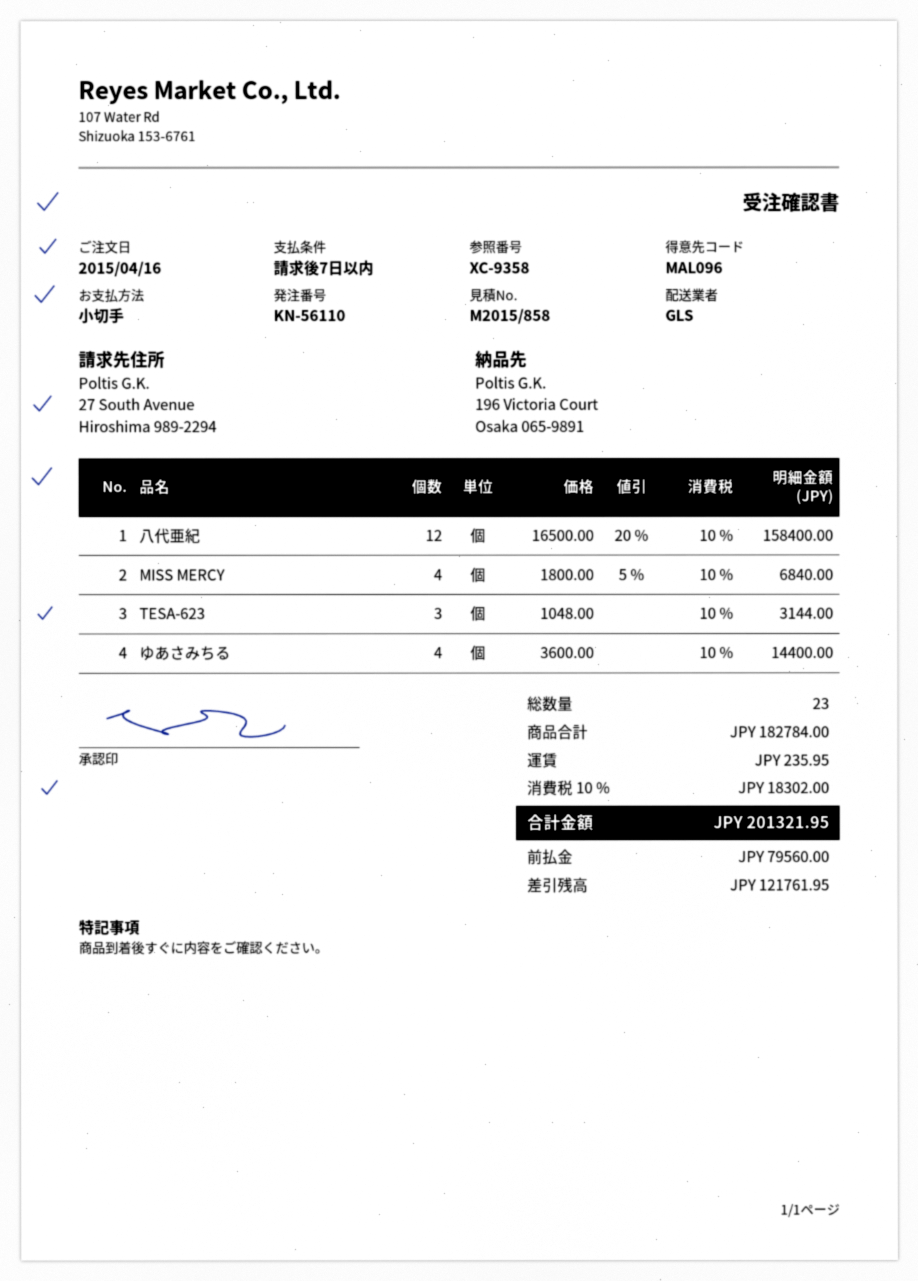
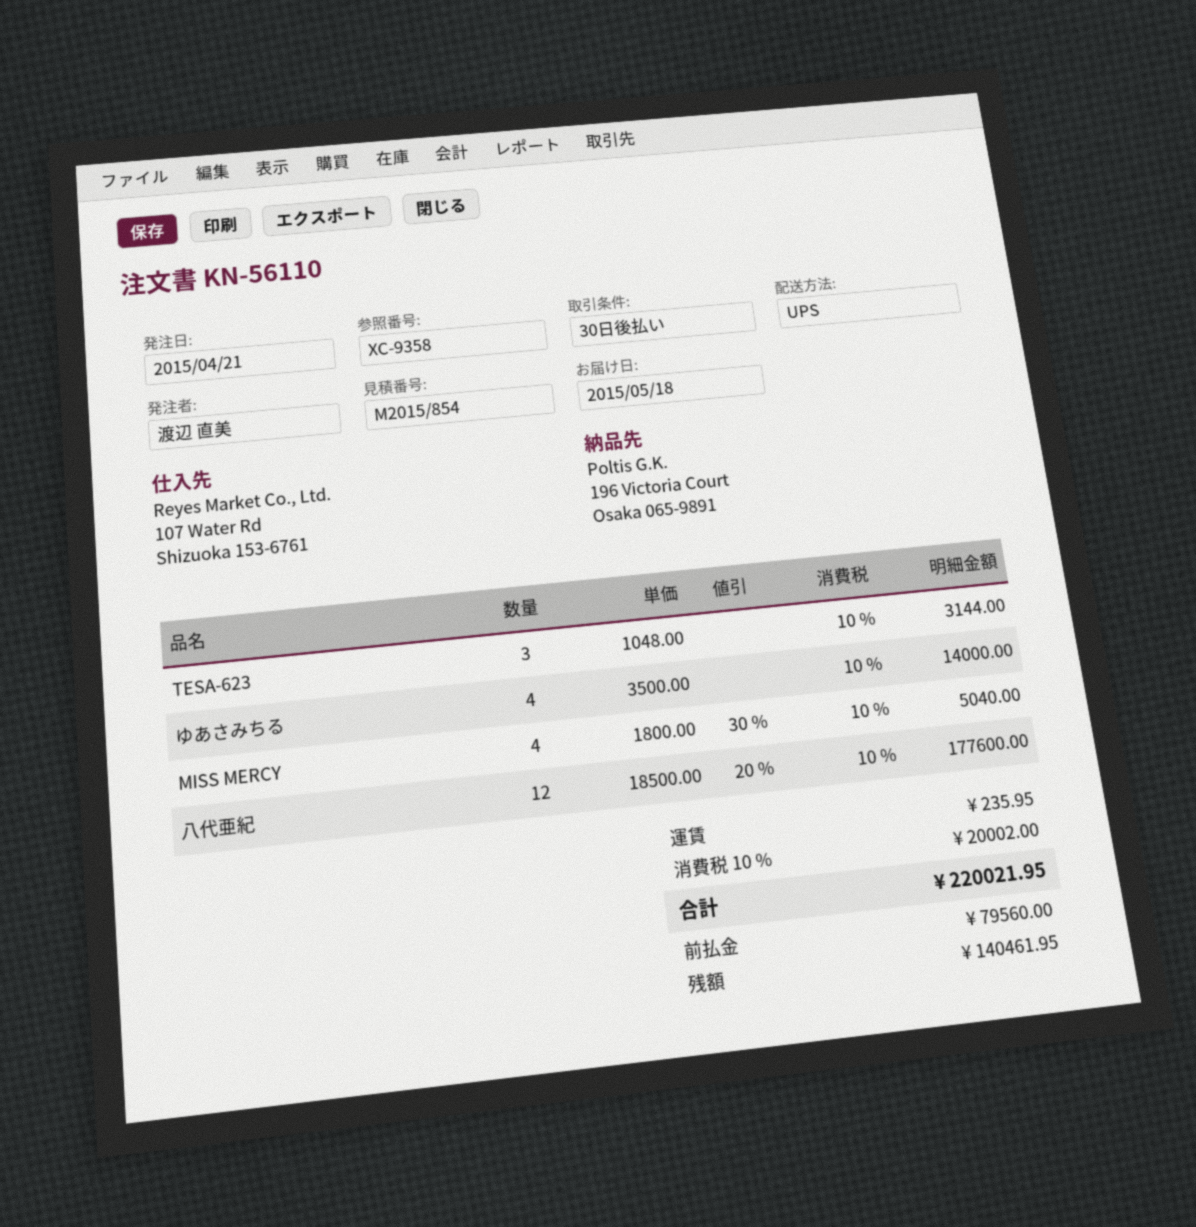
quote number: M2015/858 -> M2015/854
order date: 2015-04-16 -> 2015-04-21
payment terms: 7 days -> 30 days
shipping method: GLS -> UPS
八代亜紀: 12 x 16500.00 - 20% = 158400.00 -> 12 x 18500.00 - 20% = 177600.00
MISS MERCY: 4 x 1800.00 - 5% = 6840.00 -> 4 x 1800.00 - 30% = 5040.00
ゆあさみちる: 4 x 3600.00 = 14400.00 -> 4 x 3500.00 = 14000.00
tax: 10% = 18302.00 -> 10% = 20002.00
total: 201321.95 -> 220021.95
balance: 121761.95 -> 140461.95

